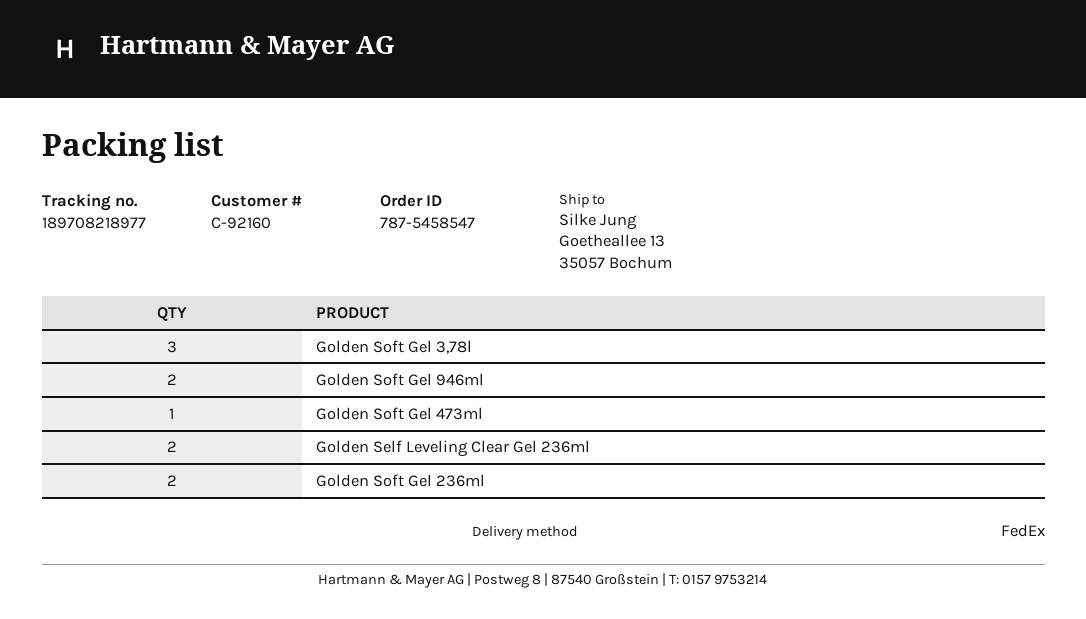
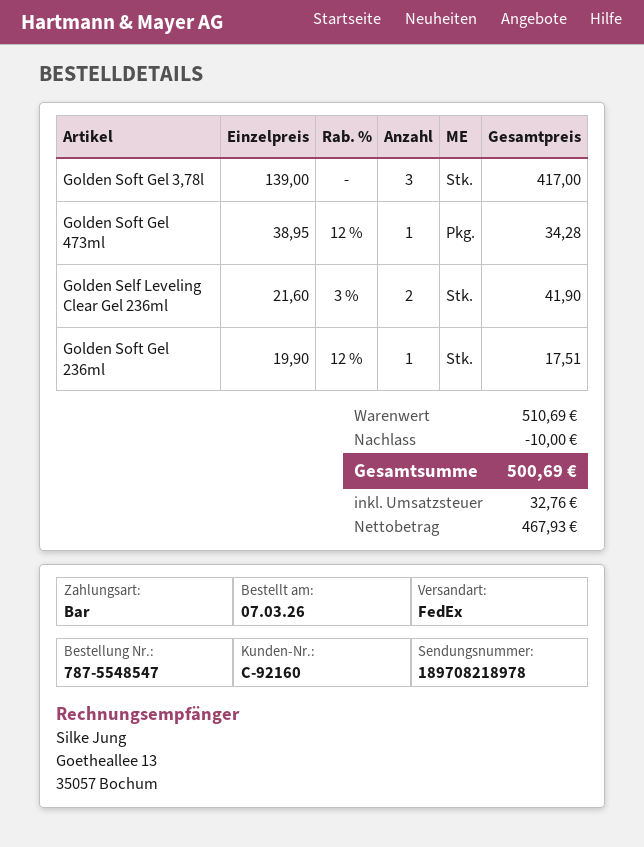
order number: 787-5458547 -> 787-5548547
tracking number: 189708218977 -> 189708218978
Golden Soft Gel 946ml: 2 -> none
Golden Soft Gel 236ml: 2 -> 1

